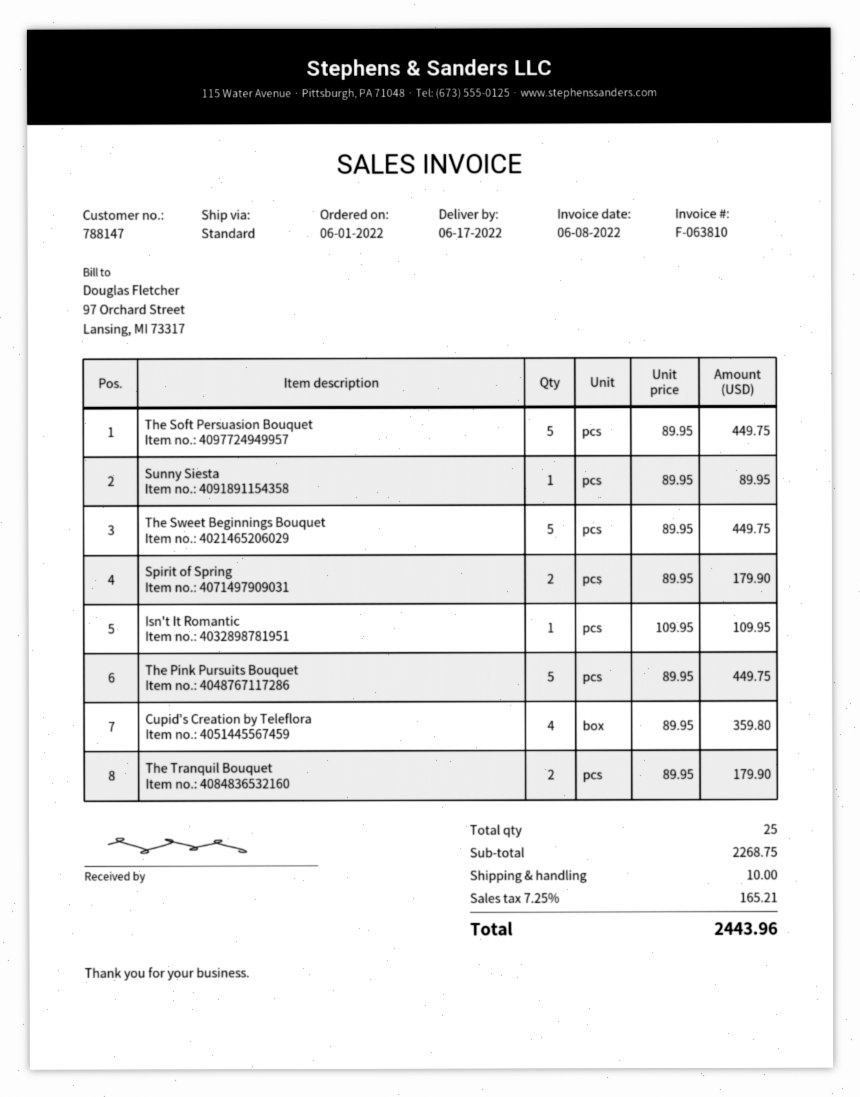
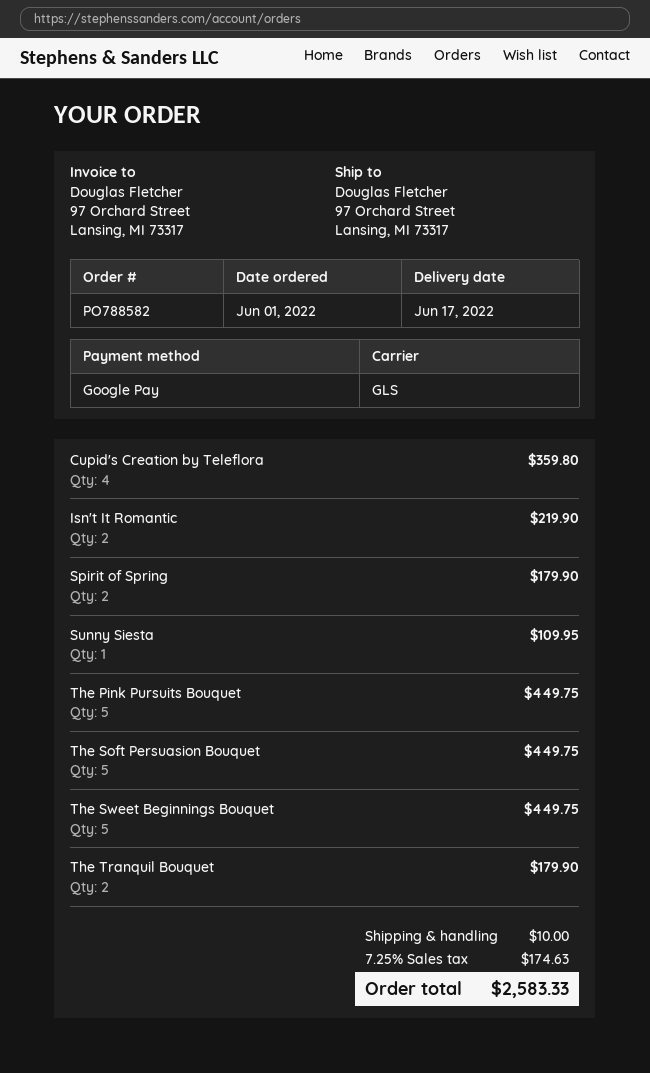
shipping method: standard -> GLS
Sunny Siesta: 1 for 89.95 -> 1 for 109.95
Isn't It Romantic: 1 for 109.95 -> 2 for 219.90
tax: 7.25% = 165.21 -> 7.25% = 174.63
total: 2443.96 -> 2583.33

